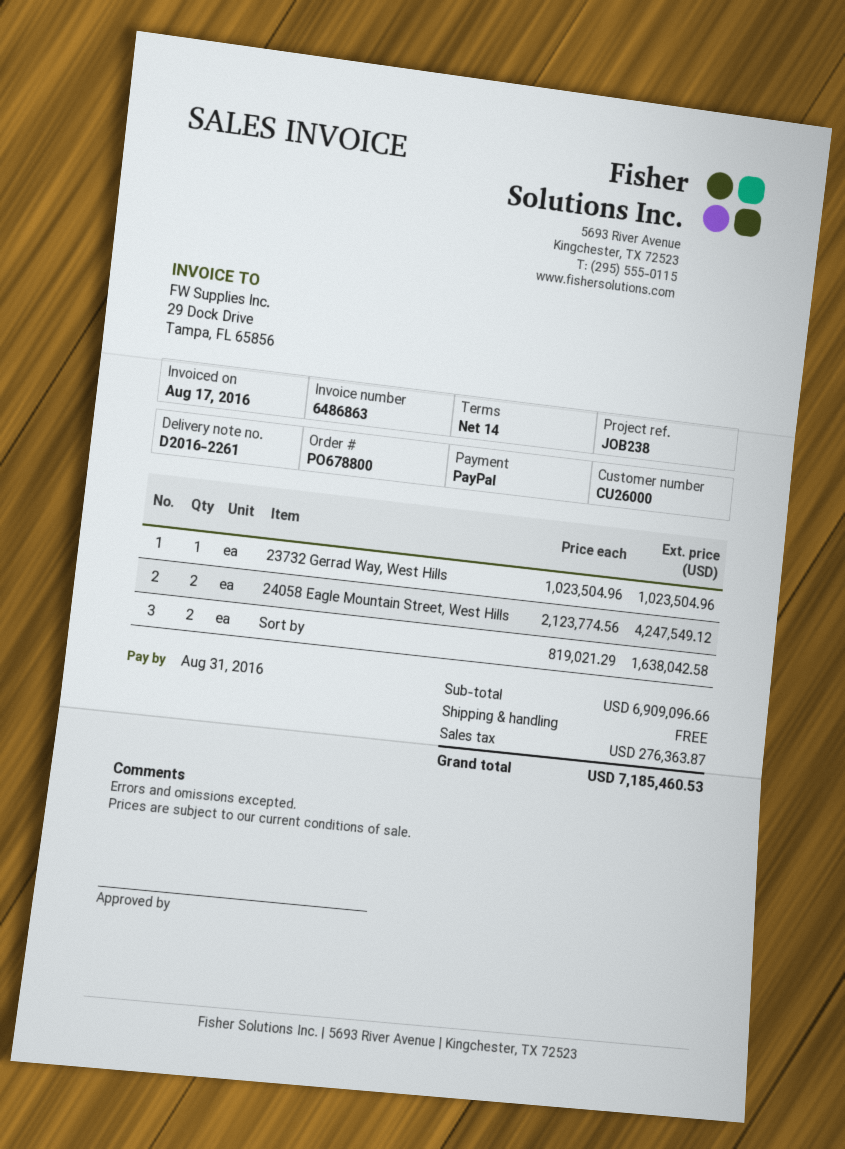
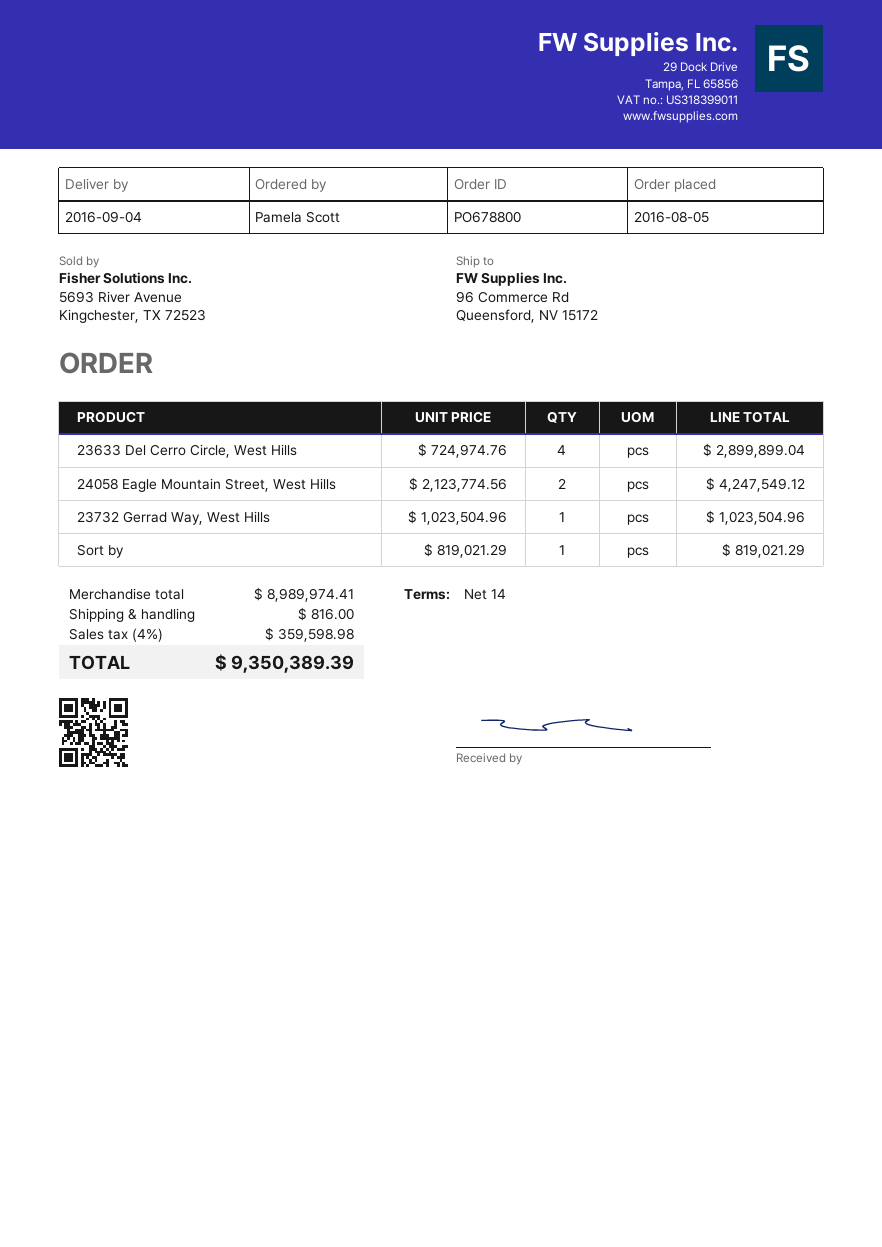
Sort by: 2 x 819021.29 = 1638042.58 -> 1 x 819021.29 = 819021.29
23633 Del Cerro Circle, West Hills: none -> 4 x 724974.76 = 2899899.04
subtotal: 6909096.66 -> 8989974.41
shipping: 0.00 -> 816.00
tax: 276363.87 -> 359598.98
total: 7185460.53 -> 9350389.39

